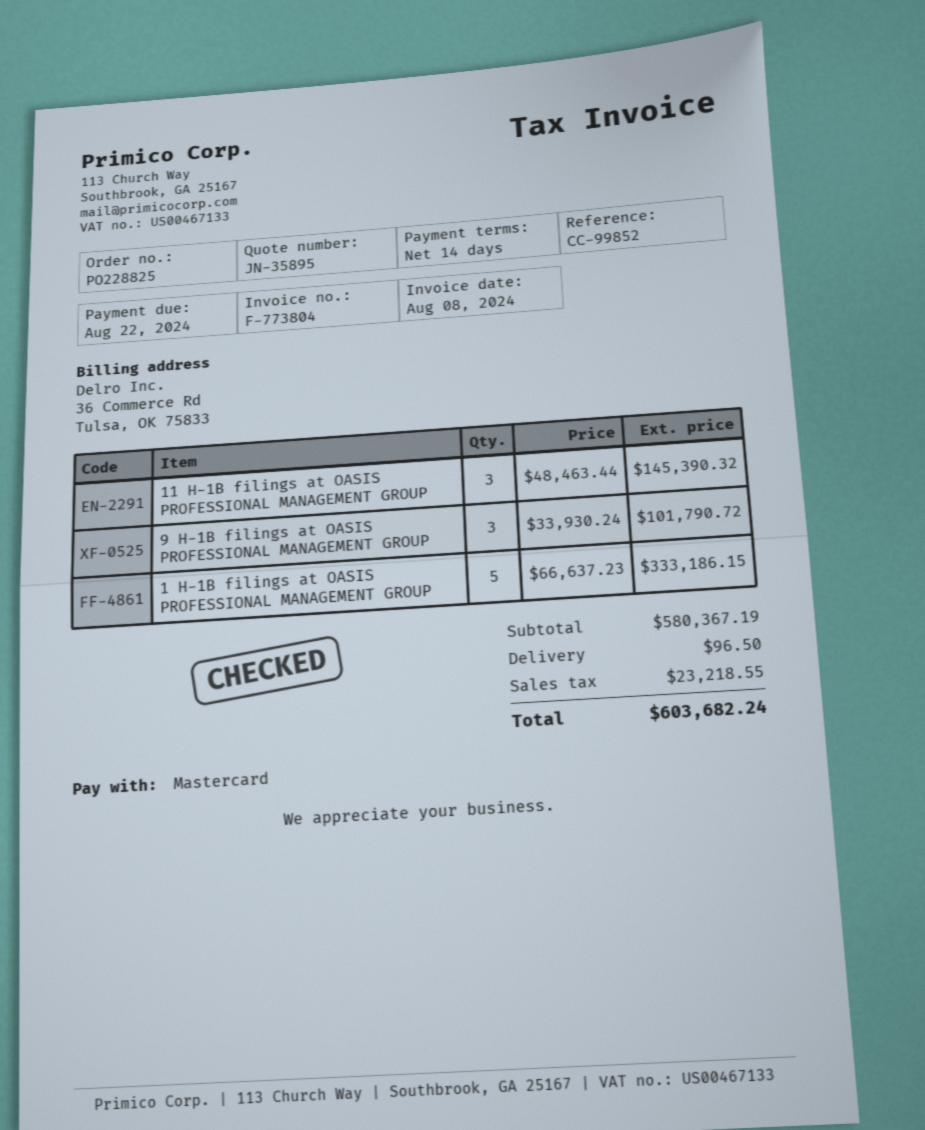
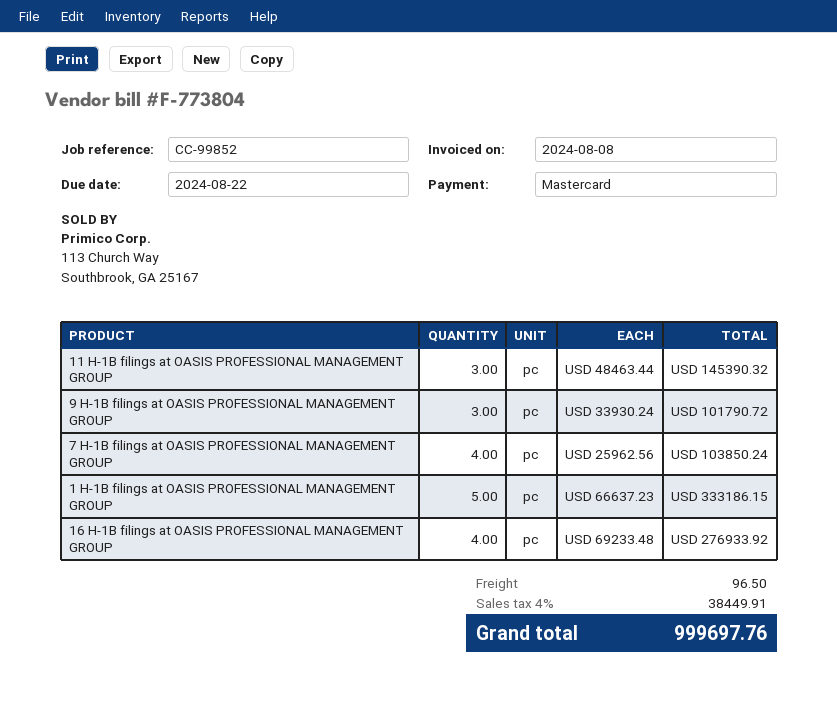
7 H-1B filings at OASIS PROFESSIONAL MANAGEMENT GROUP: none -> 4 x 25962.56 = 103850.24
16 H-1B filings at OASIS PROFESSIONAL MANAGEMENT GROUP: none -> 4 x 69233.48 = 276933.92
tax: 23218.55 -> 38449.91
total: 603682.24 -> 999697.76

